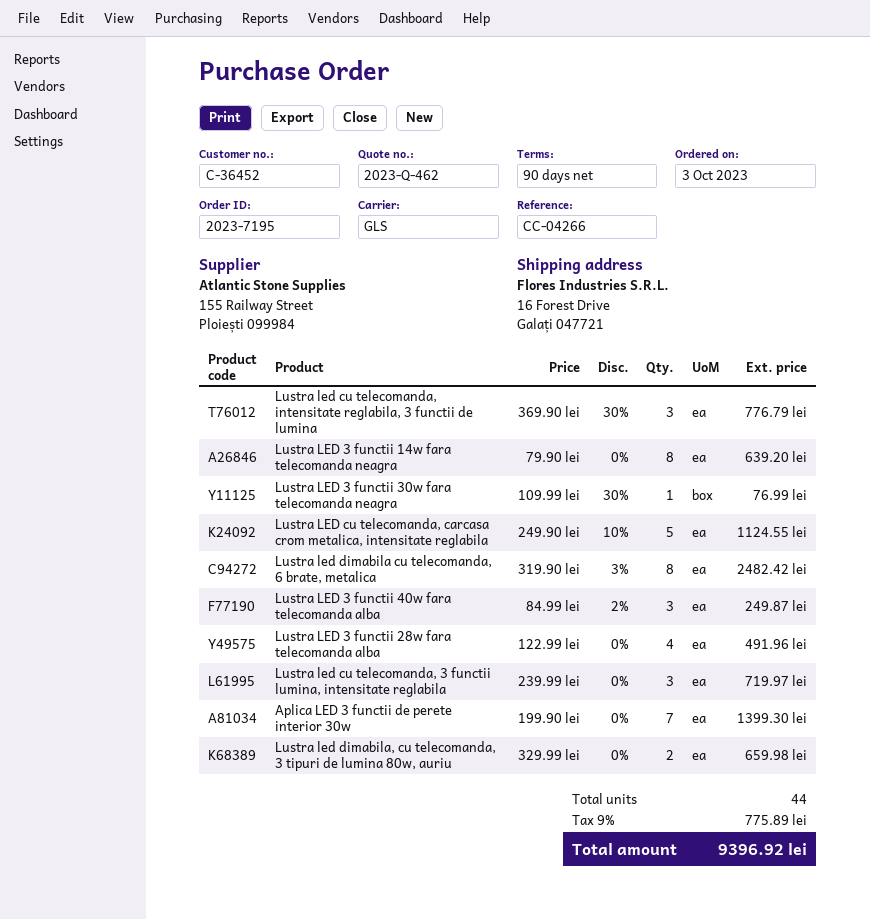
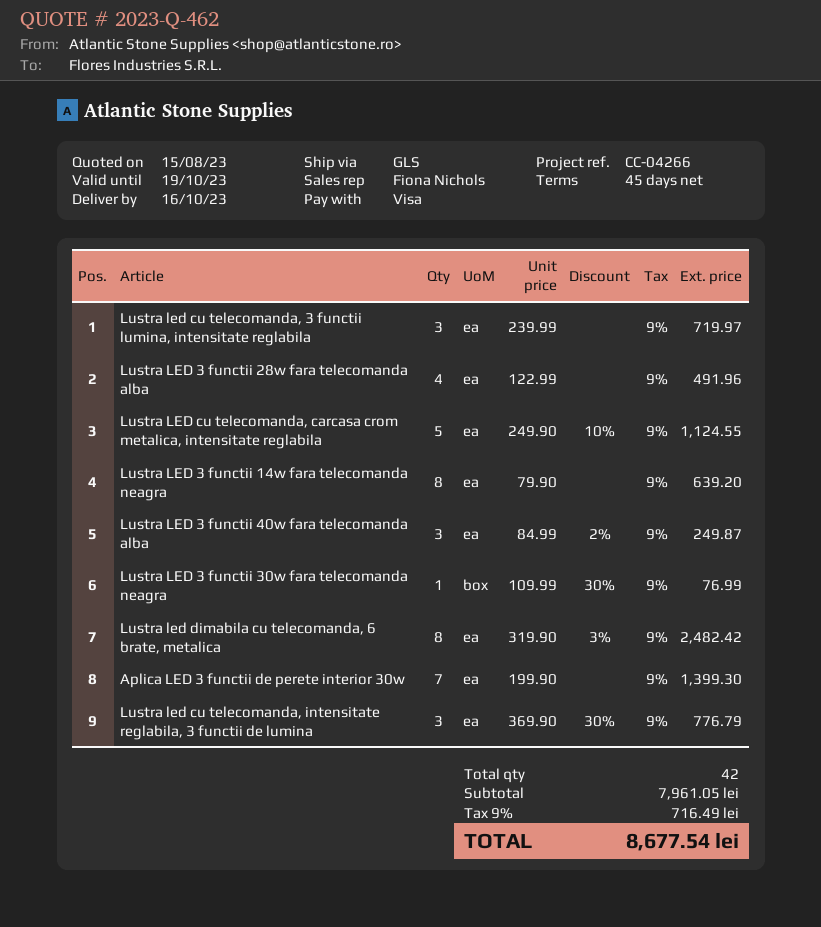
payment terms: 90 days -> 45 days
Lustra led dimabila, cu telecomanda, 3 tipuri de lumina 80w, auriu: 2 x 329.99 = 659.98 -> none
total quantity: 44 -> 42
tax: 9% = 775.89 -> 9% = 716.49
total: 9396.92 -> 8677.54

